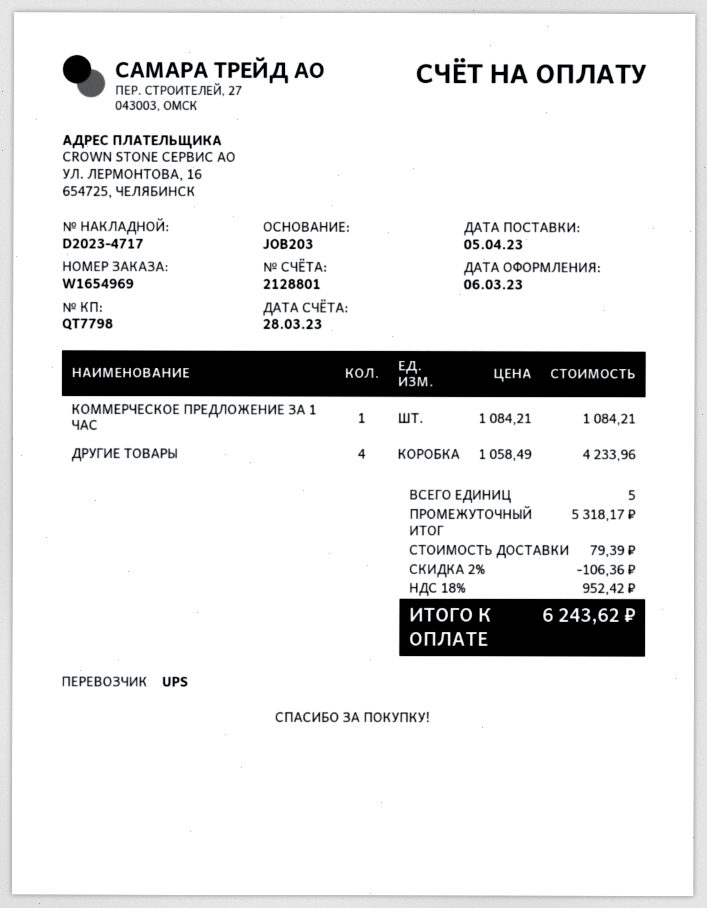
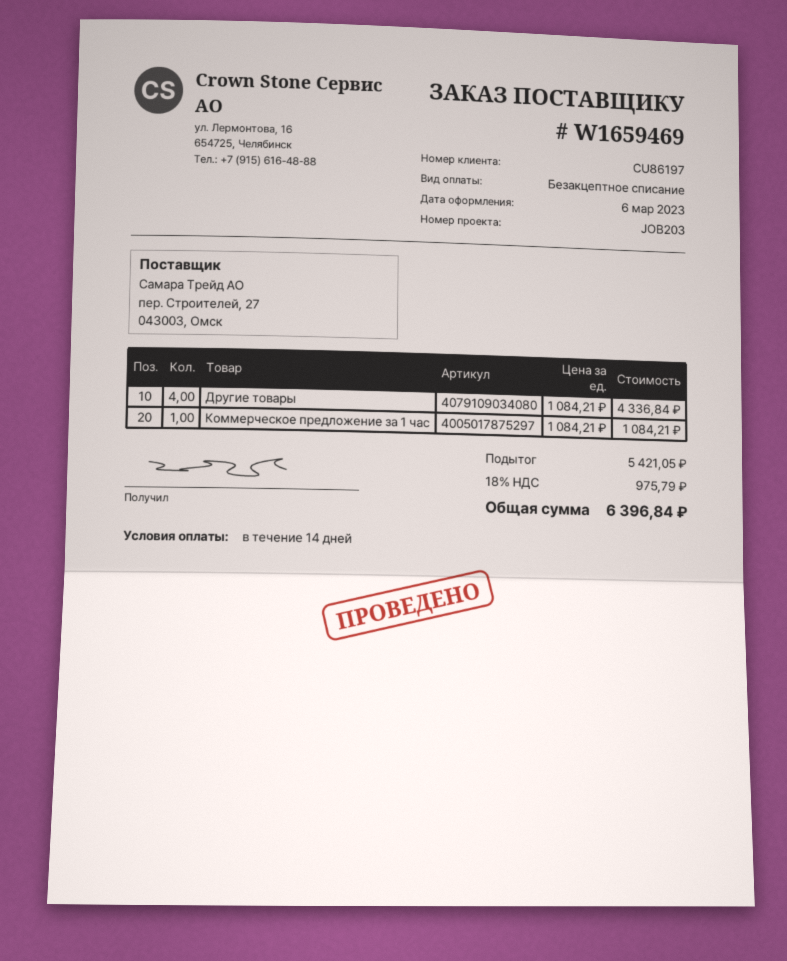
order number: W1654969 -> W1659469
ДРУГИЕ ТОВАРЫ: 4 x 1058.49 = 4233.96 -> 4 x 1084.21 = 4336.84
subtotal: 5318.17 -> 5421.05
discount: 2% = 106.36 -> none
shipping: 79.39 -> none
tax: 18% = 952.42 -> 18% = 975.79
total: 6243.62 -> 6396.84

